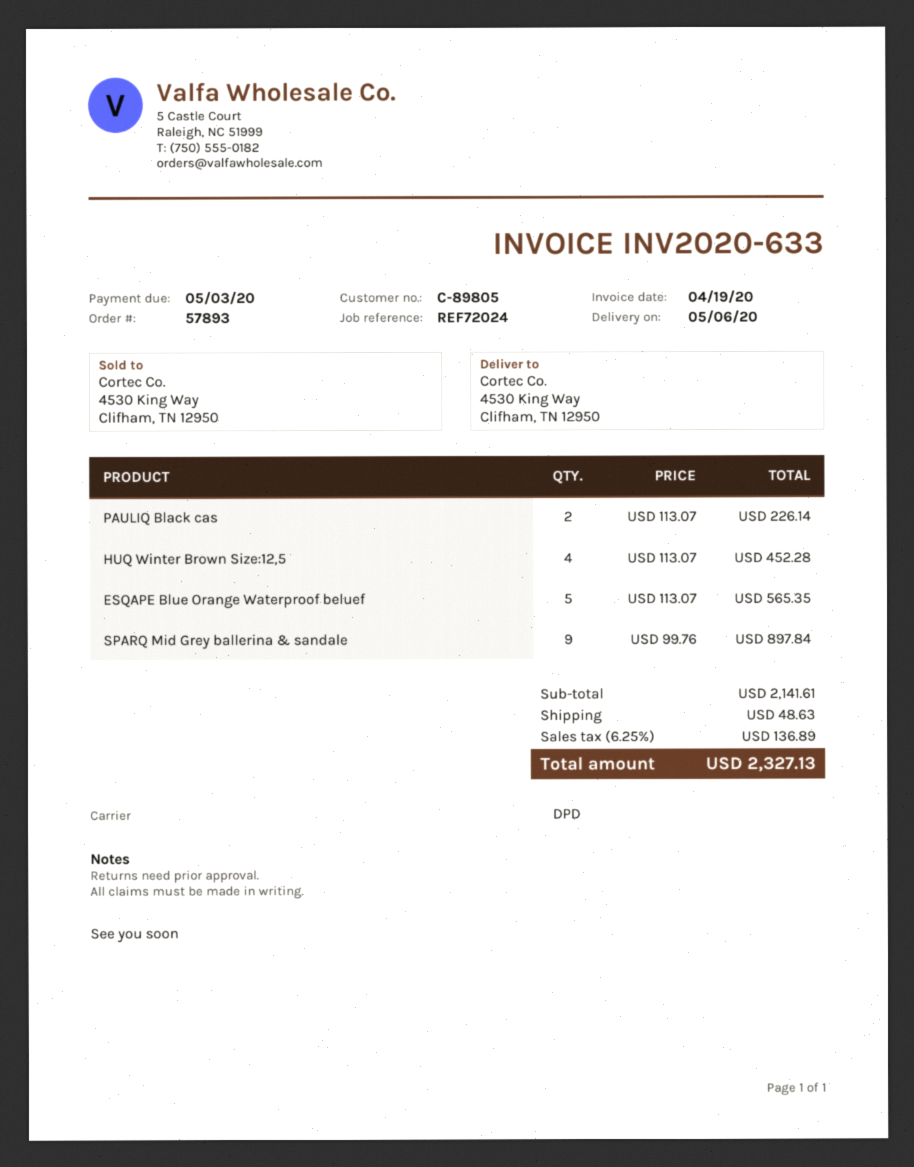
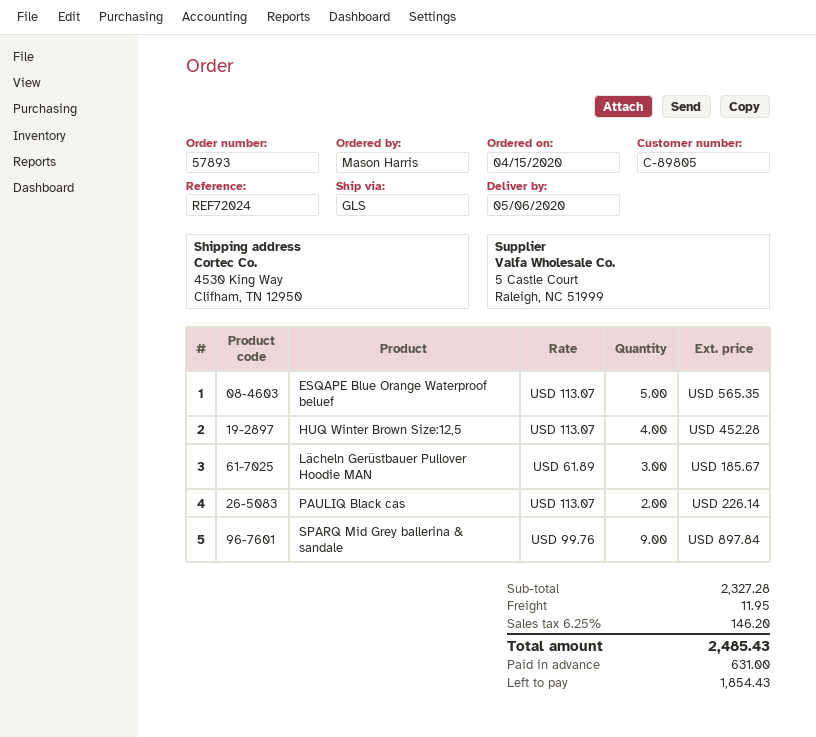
shipping method: DPD -> GLS
Lächeln Gerüstbauer Pullover Hoodie MAN: none -> 3 x 61.89 = 185.67
subtotal: 2141.61 -> 2327.28
shipping: 48.63 -> 11.95
tax: 6.25% = 136.89 -> 6.25% = 146.20
total: 2327.13 -> 2485.43

